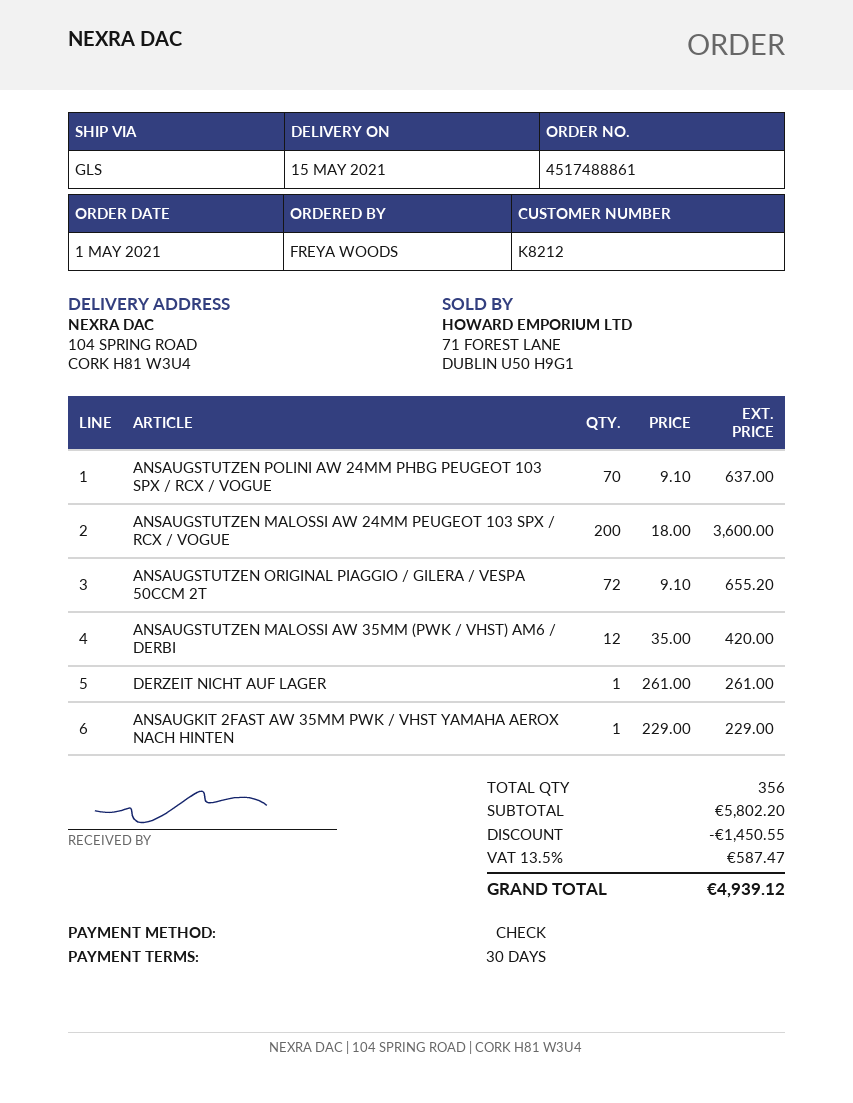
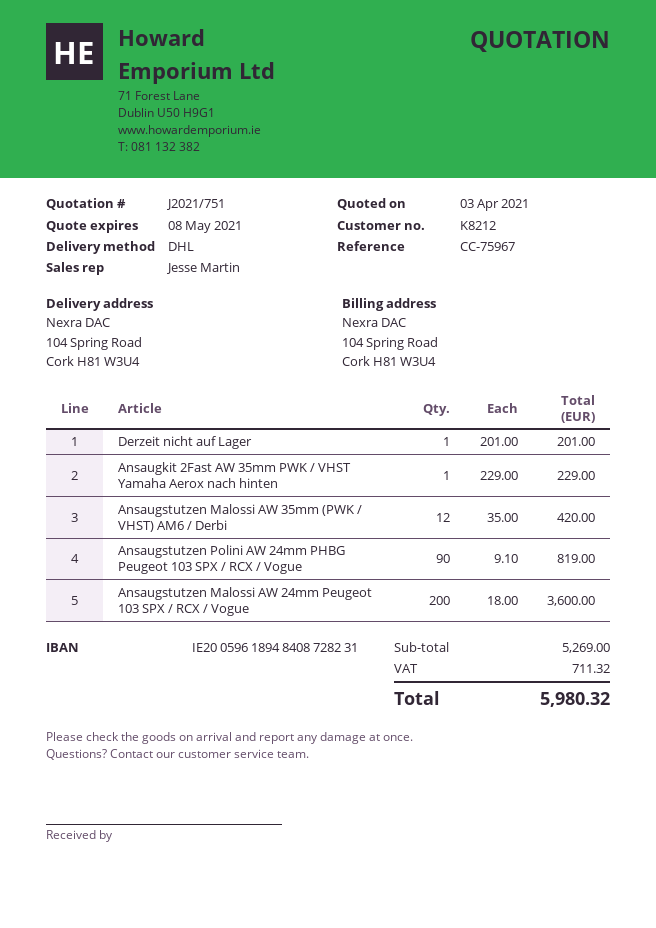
shipping method: GLS -> DHL
ANSAUGSTUTZEN POLINI AW 24MM PHBG PEUGEOT 103 SPX / RCX / VOGUE: 70 x 9.10 = 637.00 -> 90 x 9.10 = 819.00
ANSAUGSTUTZEN ORIGINAL PIAGGIO / GILERA / VESPA 50CCM 2T: 72 x 9.10 = 655.20 -> none
DERZEIT NICHT AUF LAGER: 1 x 261.00 = 261.00 -> 1 x 201.00 = 201.00
subtotal: 5802.20 -> 5269.00
discount: 1450.55 -> none
tax: 587.47 -> 711.32
total: 4939.12 -> 5980.32

